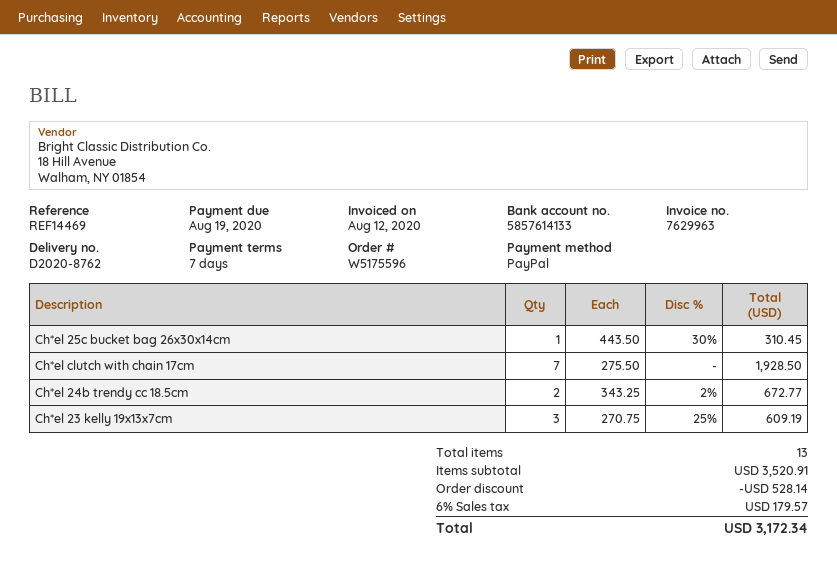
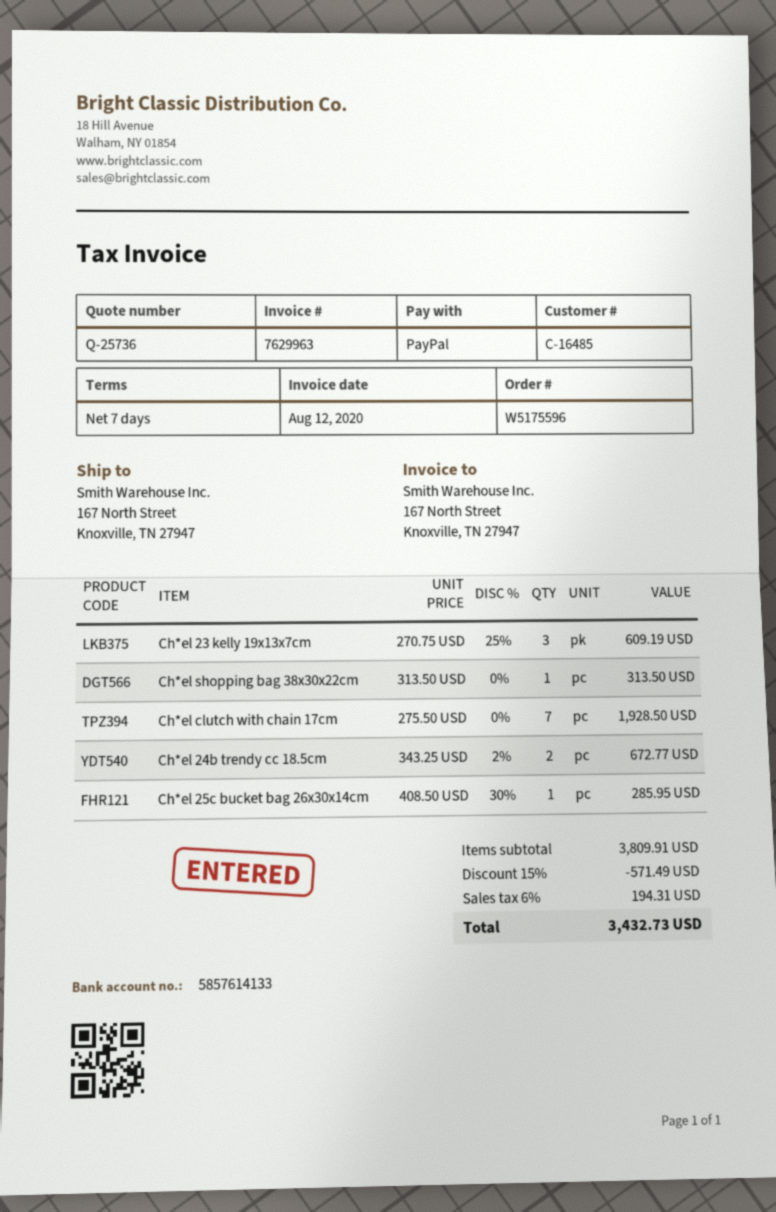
Ch*el 25c bucket bag 26x30x14cm: 1 x 443.50 - 30% = 310.45 -> 1 x 408.50 - 30% = 285.95
Ch*el shopping bag 38x30x22cm: none -> 1 x 313.50 = 313.50
subtotal: 3520.91 -> 3809.91
discount: 528.14 -> 571.49
tax: 6% = 179.57 -> 6% = 194.31
total: 3172.34 -> 3432.73

